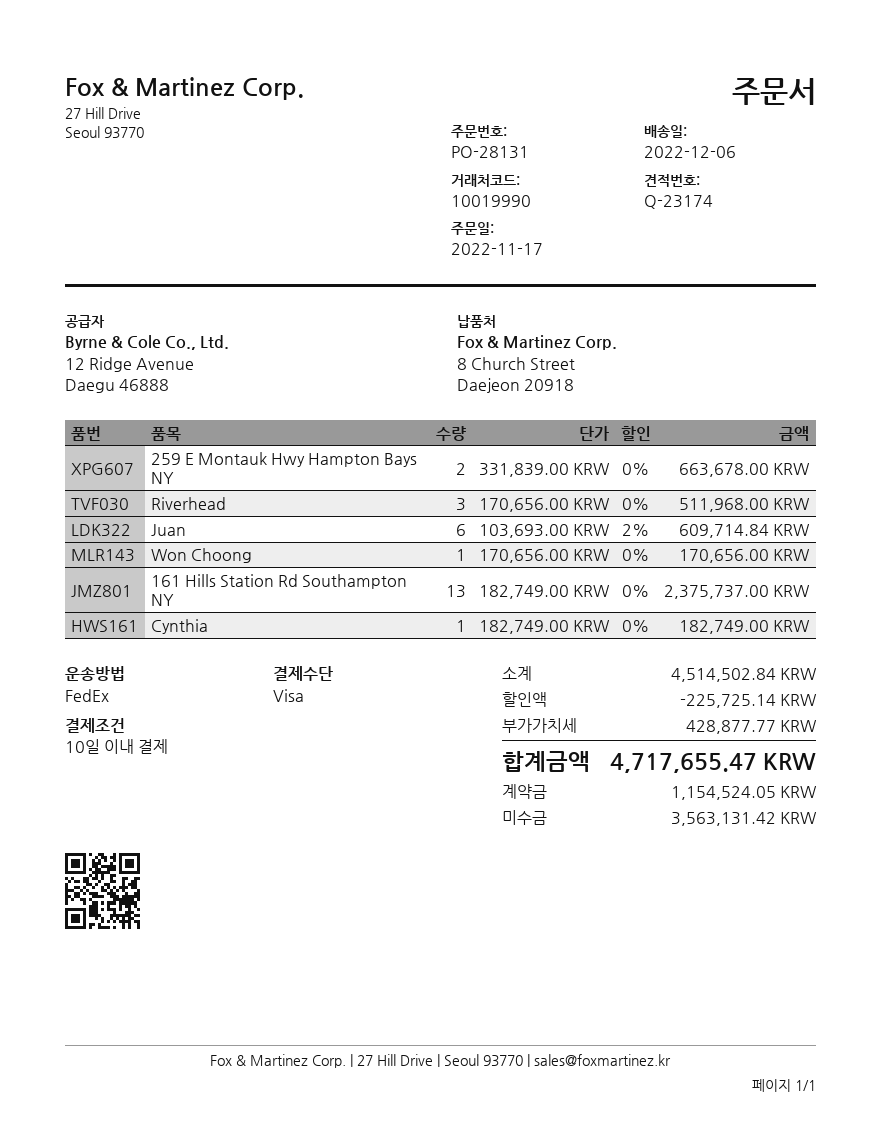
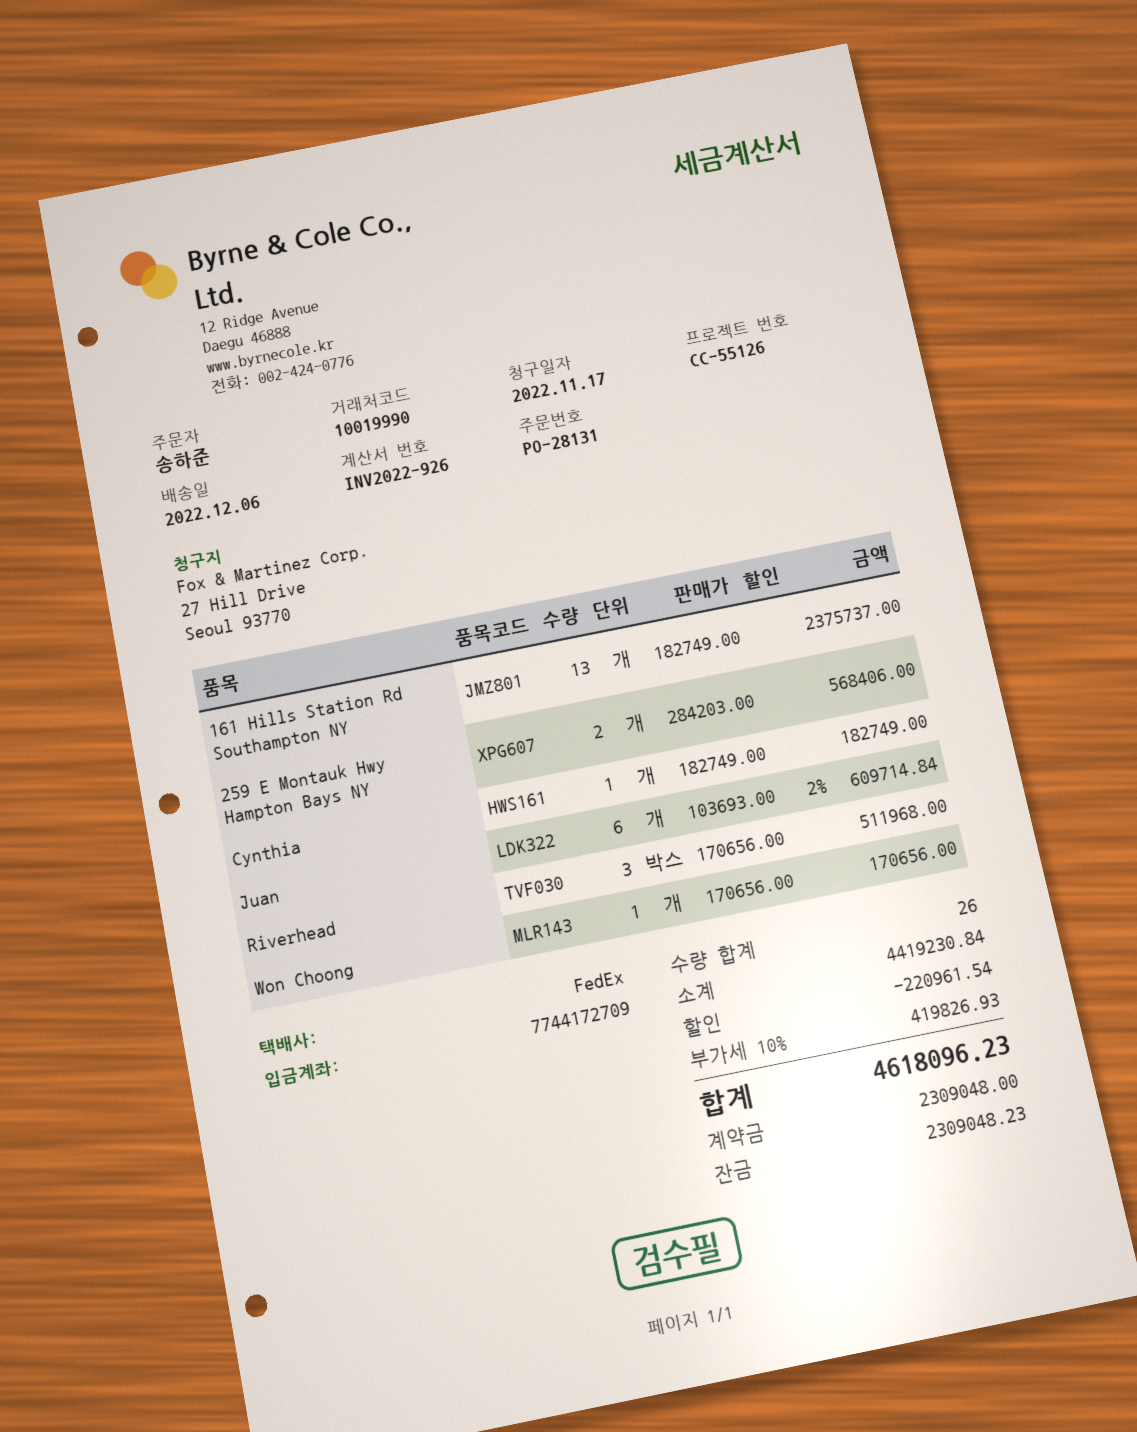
259 E Montauk Hwy Hampton Bays NY: 2 x 331839.00 = 663678.00 -> 2 x 284203.00 = 568406.00
subtotal: 4514502.84 -> 4419230.84
discount: 225725.14 -> 220961.54
tax: 428877.77 -> 419826.93
total: 4717655.47 -> 4618096.23
deposit: 1154524.05 -> 2309048.00
balance: 3563131.42 -> 2309048.23

